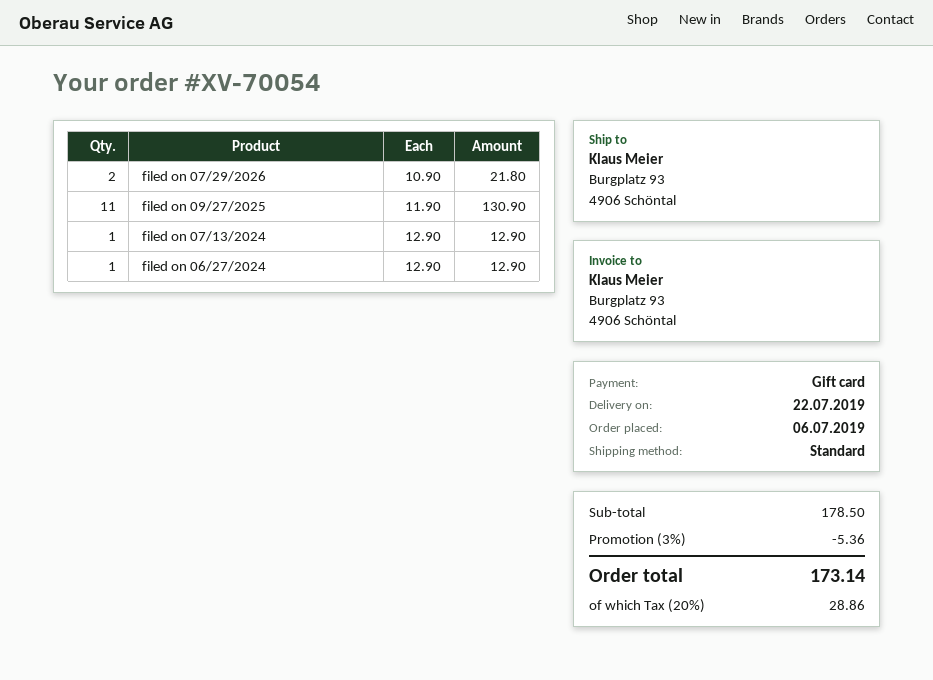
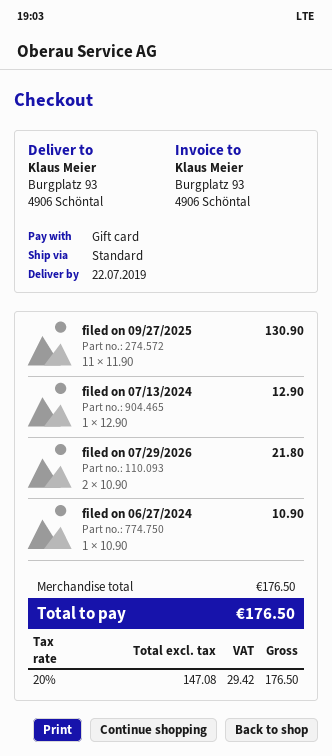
filed on 06/27/2024: 1 x 12.90 = 12.90 -> 1 x 10.90 = 10.90
subtotal: 178.50 -> 176.50
discount: 3% = 5.36 -> none
tax: 20% = 28.86 -> 20% = 29.42
total: 173.14 -> 176.50

